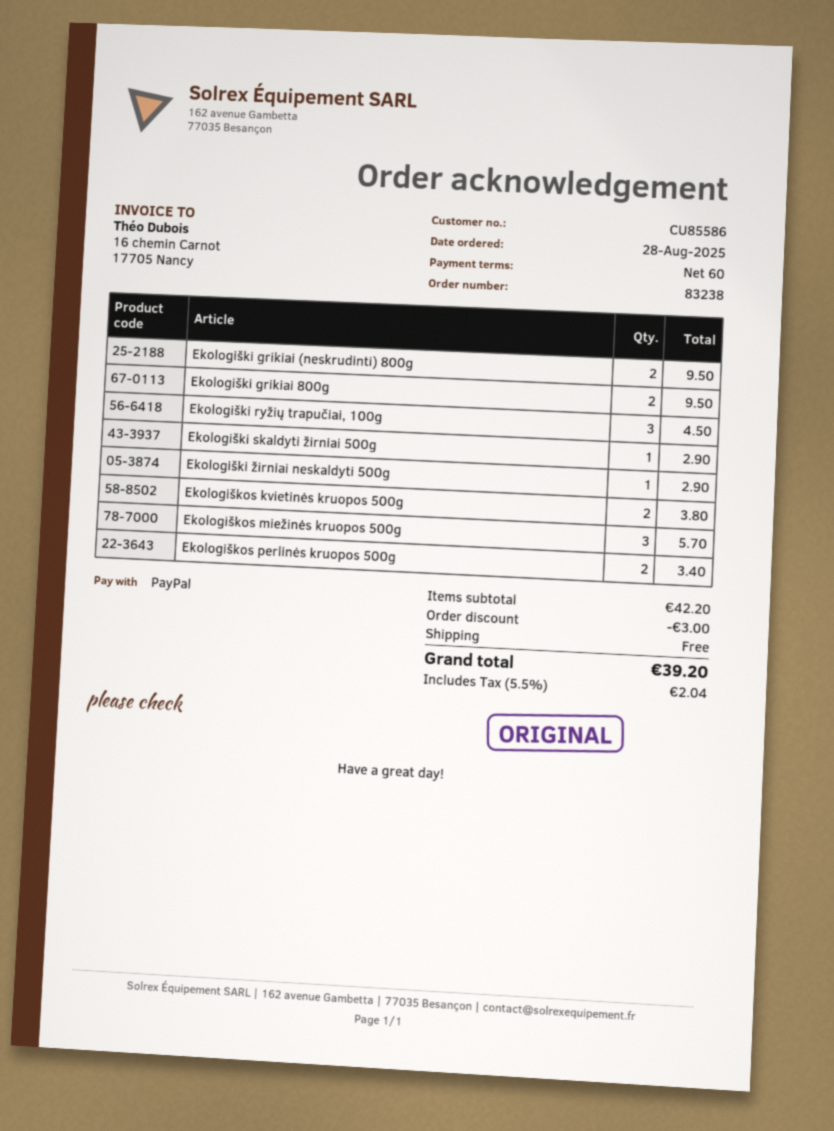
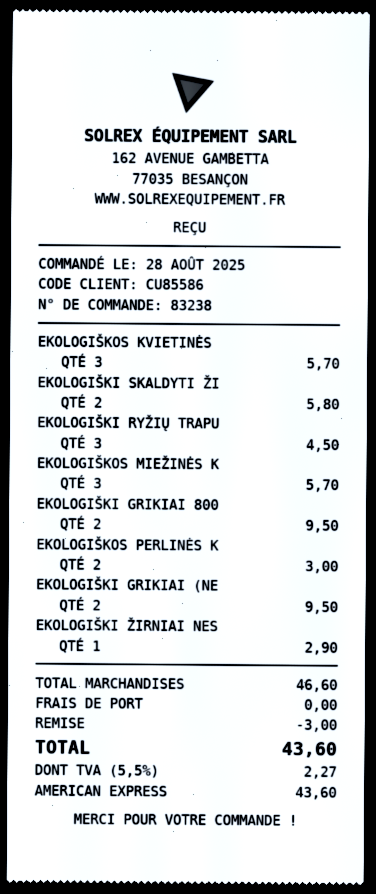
payment method: PayPal -> American Express
Ekologiški skaldyti žirniai 500g: 1 for 2.90 -> 2 for 5.80
Ekologiškos kvietinės kruopos 500g: 2 for 3.80 -> 3 for 5.70
Ekologiškos perlinės kruopos 500g: 2 for 3.40 -> 2 for 3.00
subtotal: 42.20 -> 46.60
tax: 5.5% = 2.04 -> 5.5% = 2.27
total: 39.20 -> 43.60

